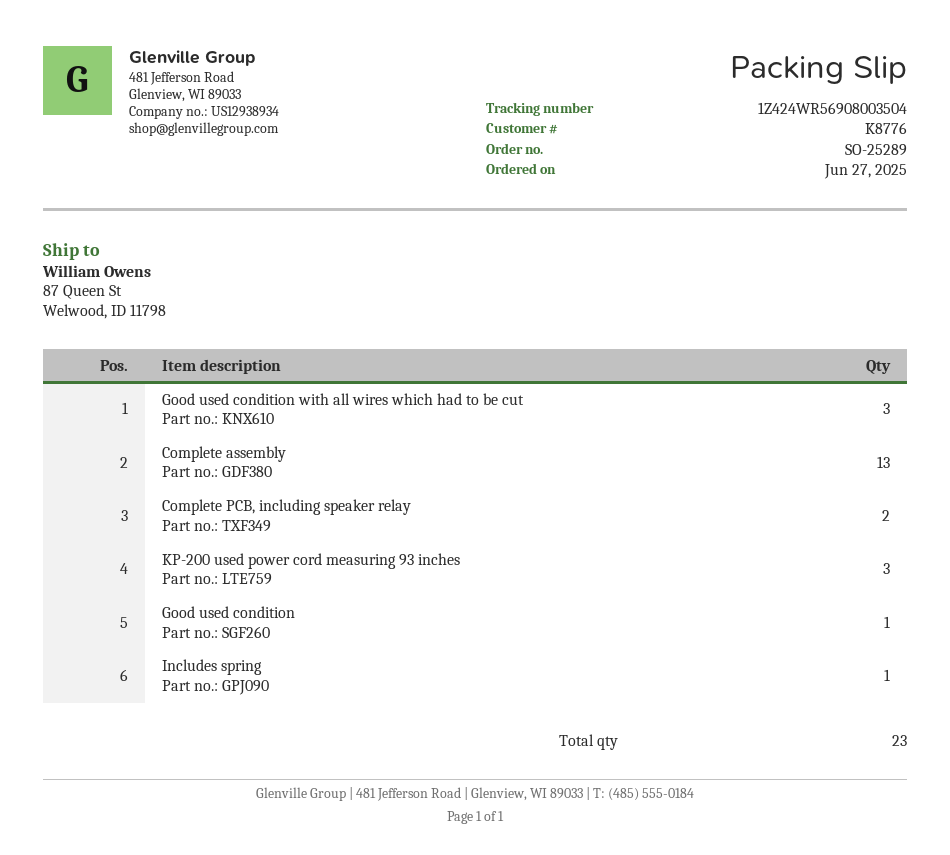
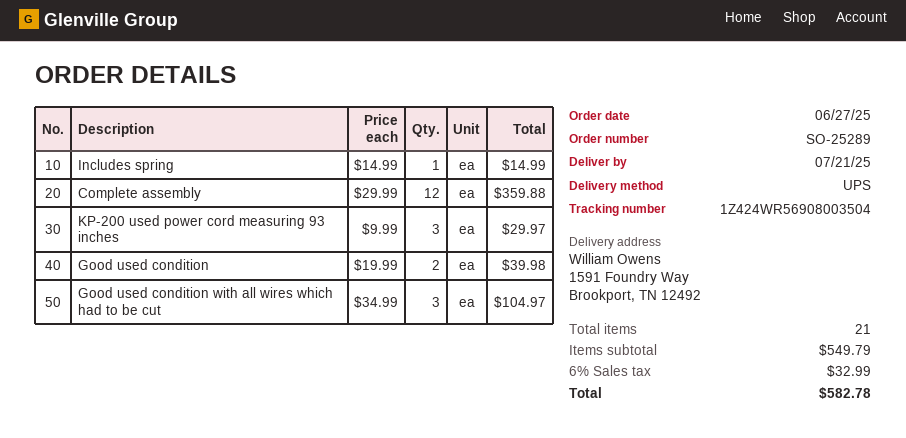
ship to: 87 Queen St, Welwood, ID 11798 -> 1591 Foundry Way, Brookport, TN 12492
Complete assembly: 13 -> 12
Complete PCB, including speaker relay: 2 -> none
Good used condition: 1 -> 2
total quantity: 23 -> 21

